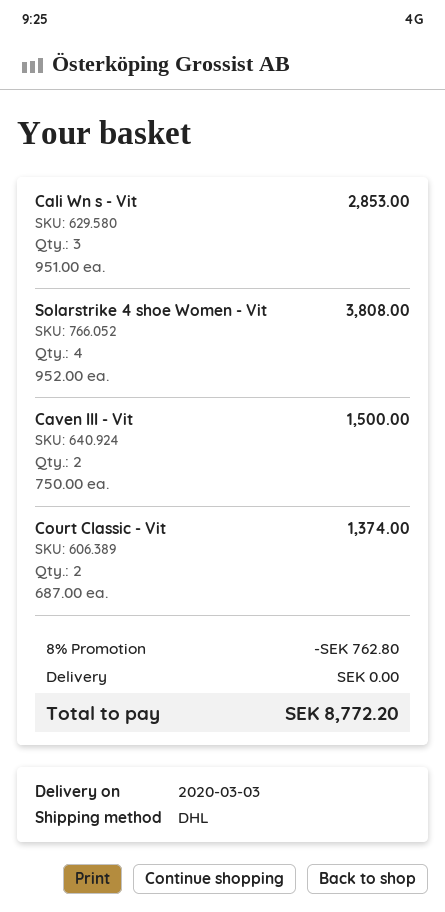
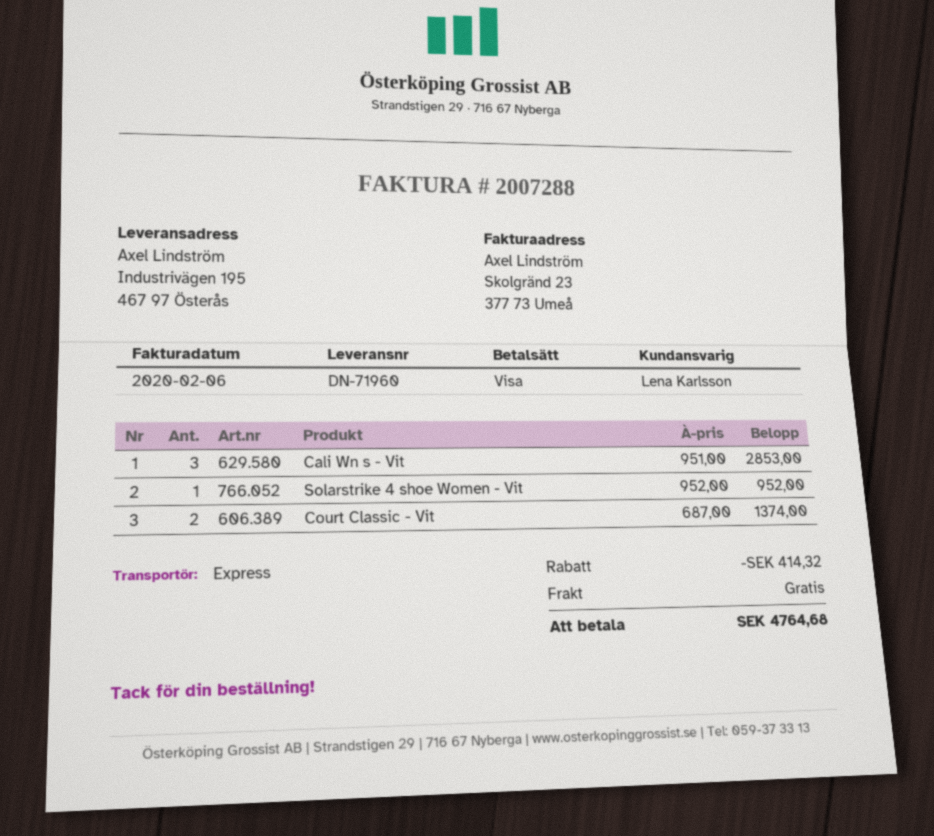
shipping method: DHL -> express
Solarstrike 4 shoe Women - Vit: 4 x 952.00 = 3808.00 -> 1 x 952.00 = 952.00
Caven III - Vit: 2 x 750.00 = 1500.00 -> none
discount: 762.80 -> 414.32
total: 8772.20 -> 4764.68

